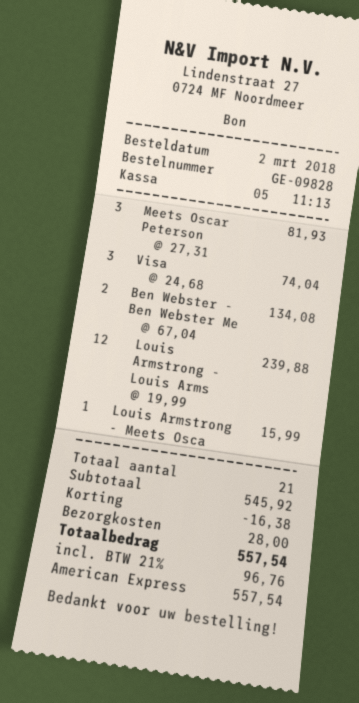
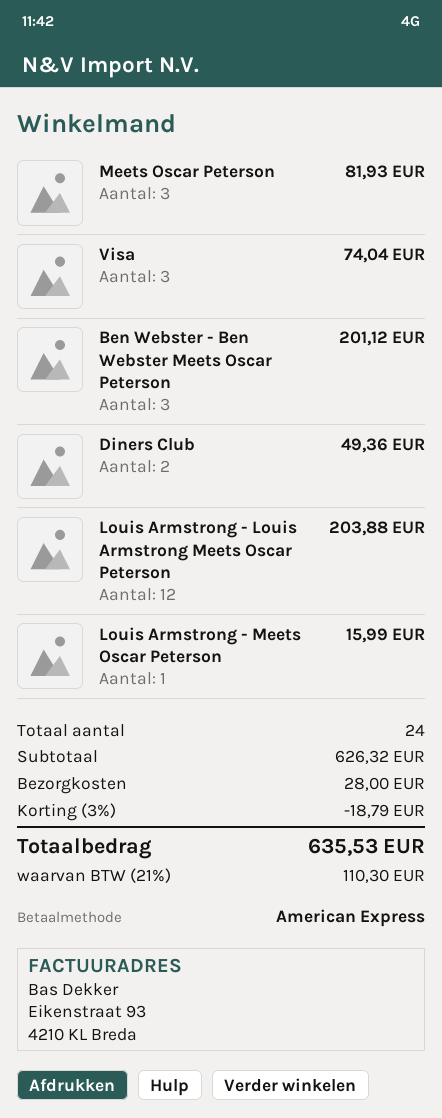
Ben Webster - Ben Webster Me: 2 for 134.08 -> 3 for 201.12
Louis Armstrong - Louis Arms: 12 for 239.88 -> 12 for 203.88
Diners Club: none -> 2 for 49.36
total quantity: 21 -> 24
subtotal: 545.92 -> 626.32
discount: 16.38 -> 18.79
tax: 21% = 96.76 -> 21% = 110.30
total: 557.54 -> 635.53

